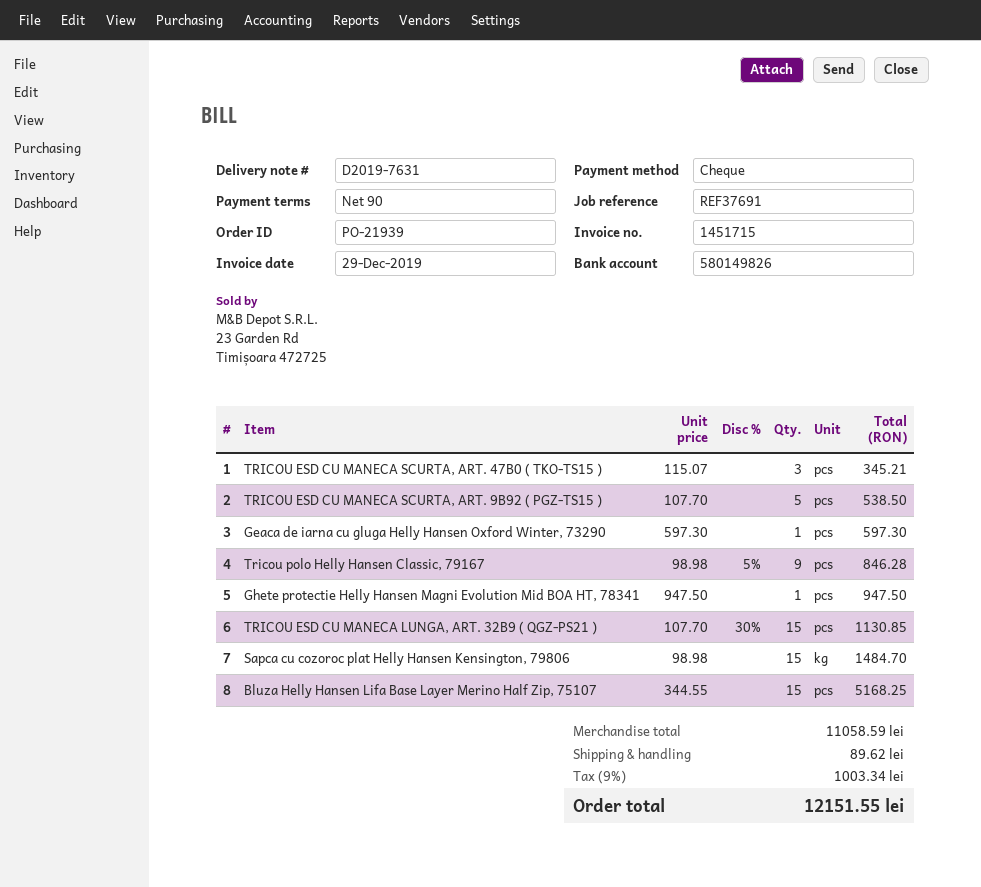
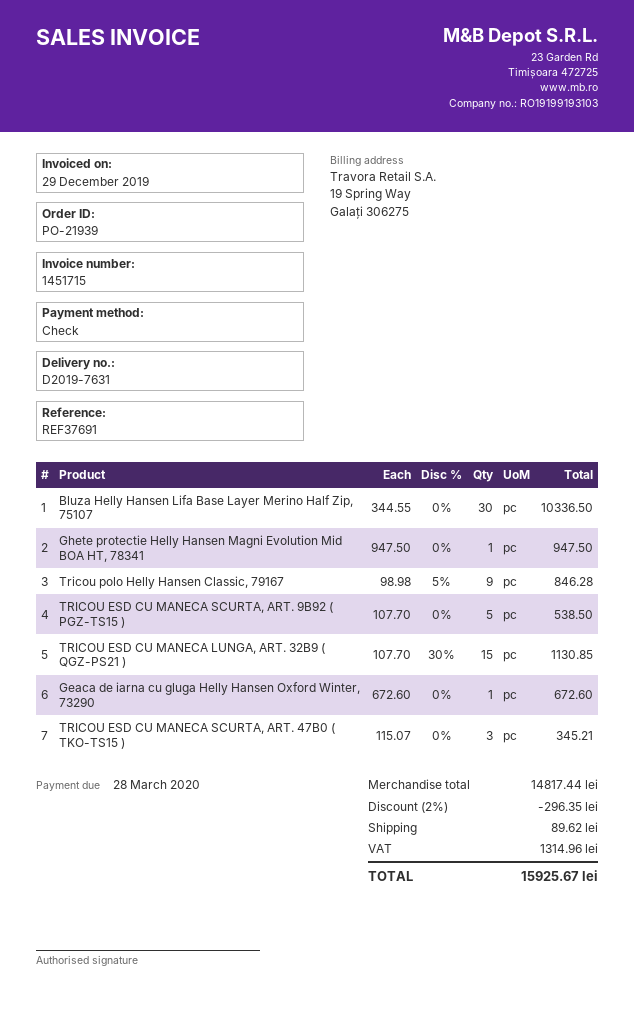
Geaca de iarna cu gluga Helly Hansen Oxford Winter, 73290: 1 x 597.30 = 597.30 -> 1 x 672.60 = 672.60
Sapca cu cozoroc plat Helly Hansen Kensington, 79806: 15 x 98.98 = 1484.70 -> none
Bluza Helly Hansen Lifa Base Layer Merino Half Zip, 75107: 15 x 344.55 = 5168.25 -> 30 x 344.55 = 10336.50
subtotal: 11058.59 -> 14817.44
discount: none -> 2% = 296.35
tax: 1003.34 -> 1314.96
total: 12151.55 -> 15925.67

